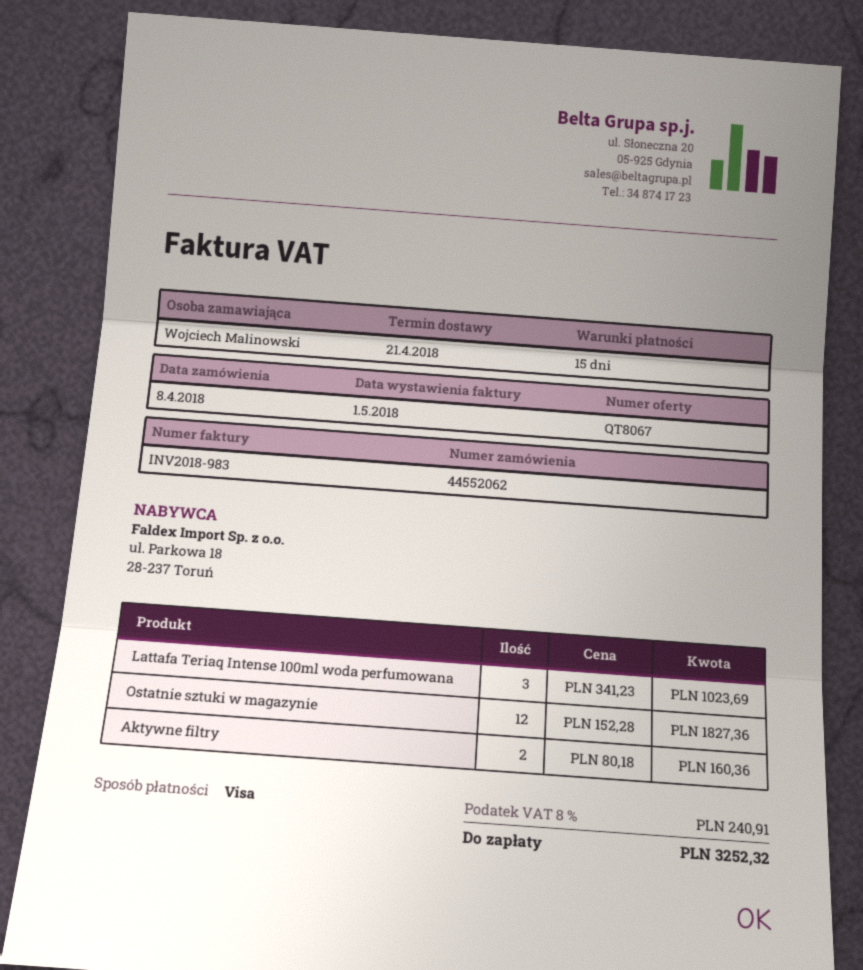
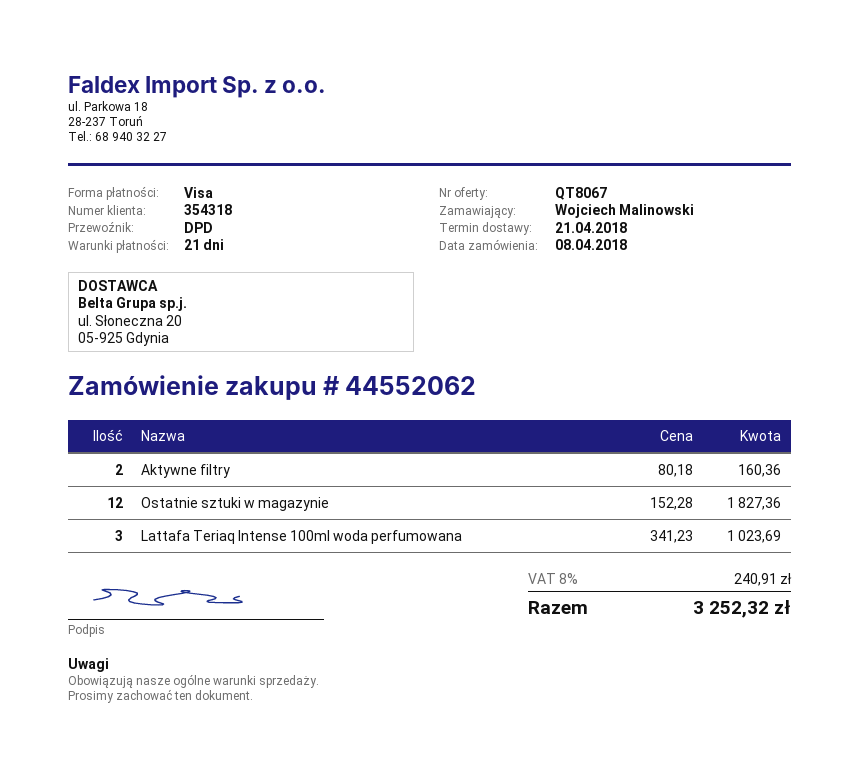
payment terms: 15 days -> 21 days

